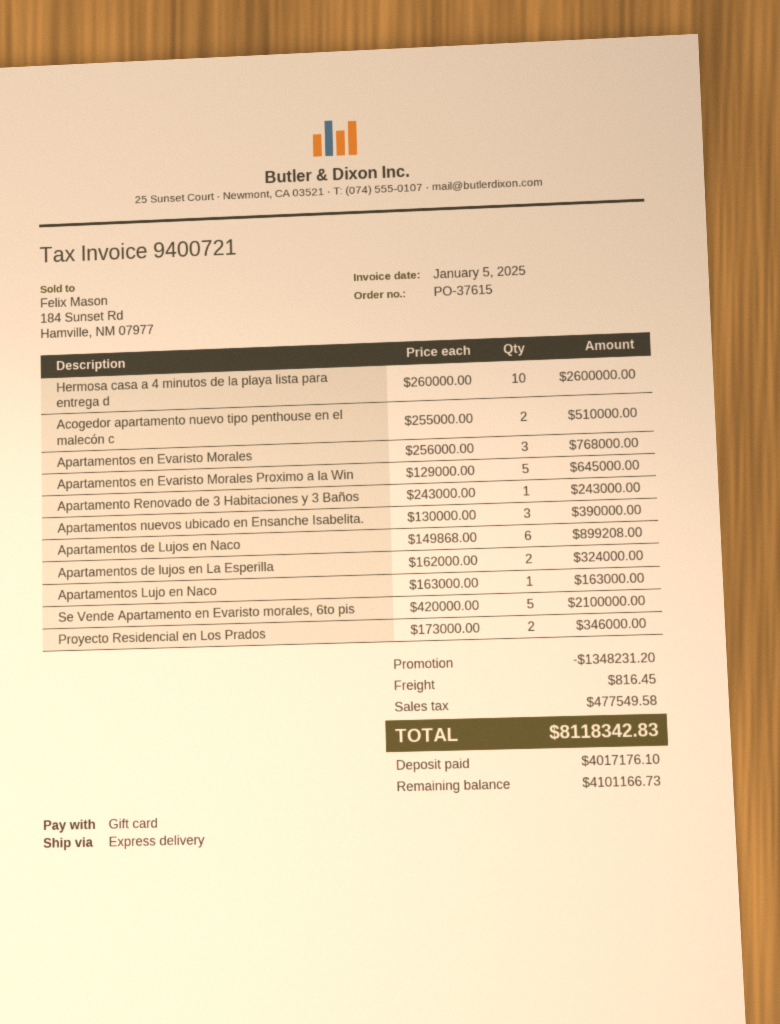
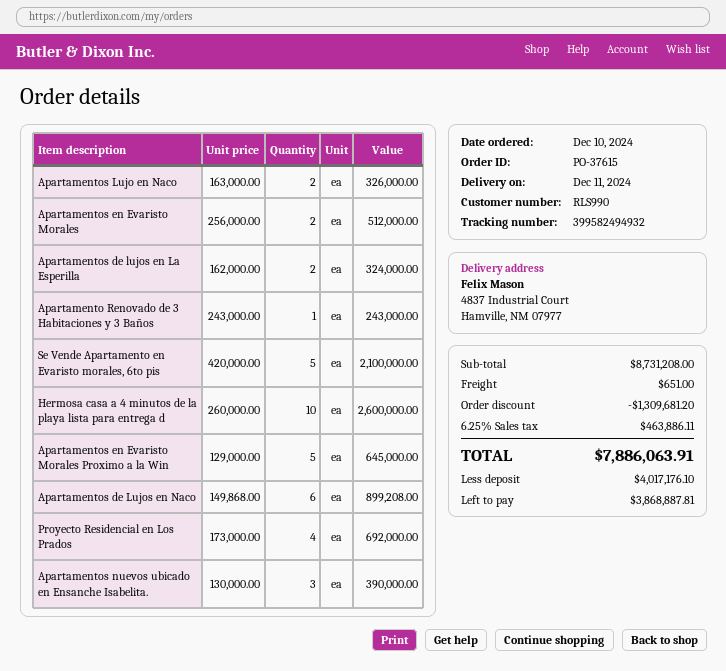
Acogedor apartamento nuevo tipo penthouse en el malecón c: 2 x 255000.00 = 510000.00 -> none
Apartamentos en Evaristo Morales: 3 x 256000.00 = 768000.00 -> 2 x 256000.00 = 512000.00
Apartamentos Lujo en Naco: 1 x 163000.00 = 163000.00 -> 2 x 163000.00 = 326000.00
Proyecto Residencial en Los Prados: 2 x 173000.00 = 346000.00 -> 4 x 173000.00 = 692000.00
discount: 1348231.20 -> 1309681.20
shipping: 816.45 -> 651.00
tax: 477549.58 -> 463886.11
total: 8118342.83 -> 7886063.91
balance: 4101166.73 -> 3868887.81

